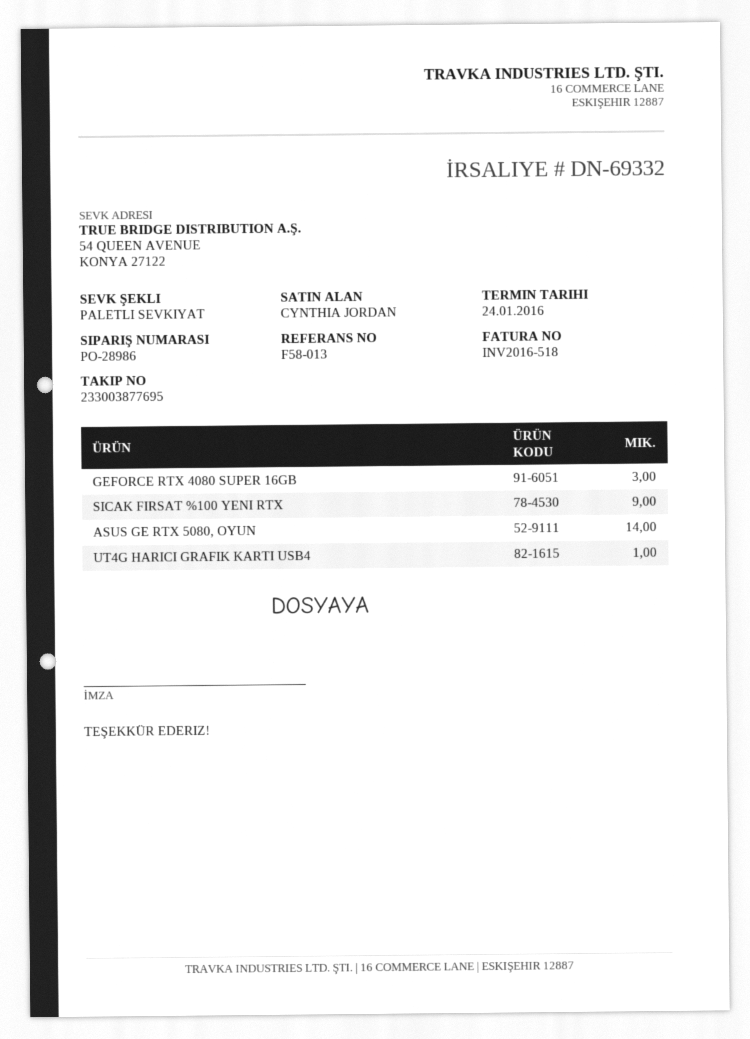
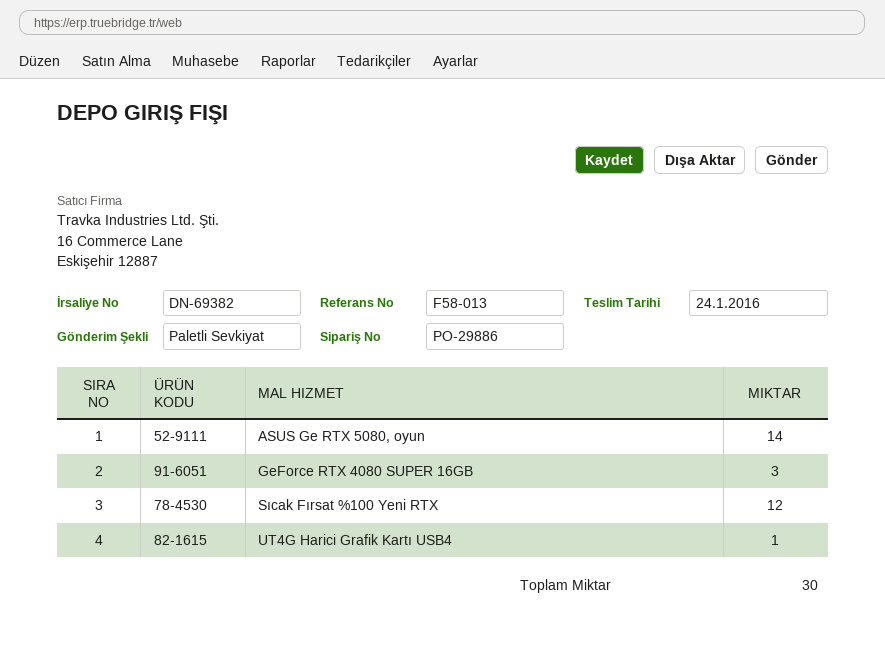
order number: PO-28986 -> PO-29886
delivery note number: DN-69332 -> DN-69382
SICAK FIRSAT %100 YENI RTX: 9 -> 12

